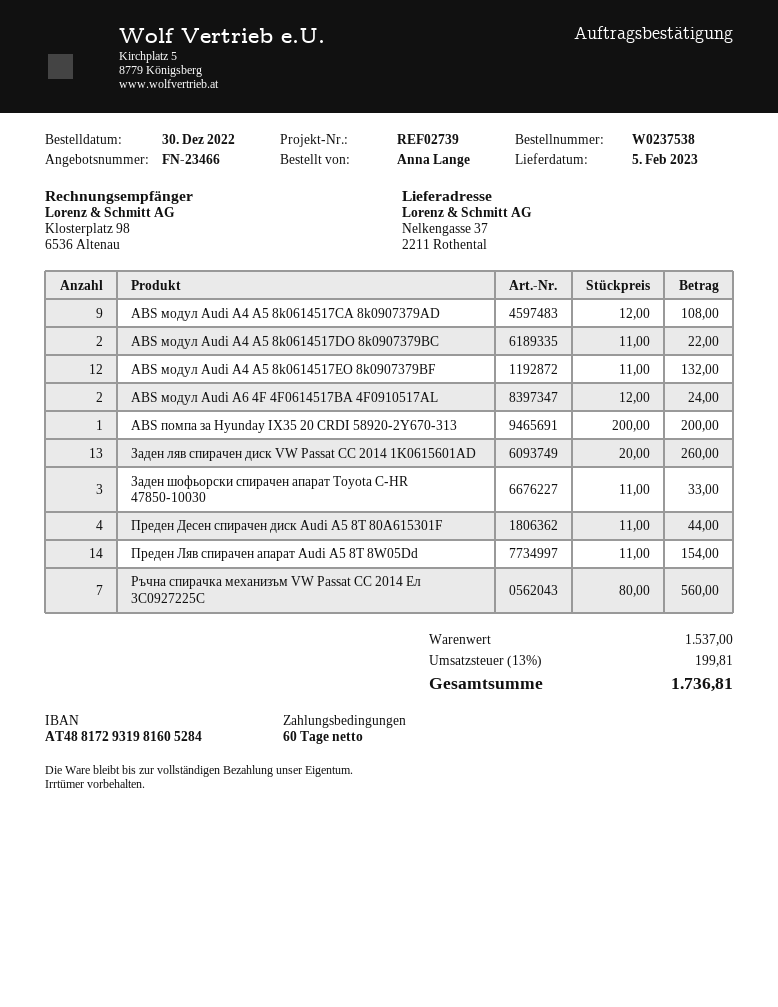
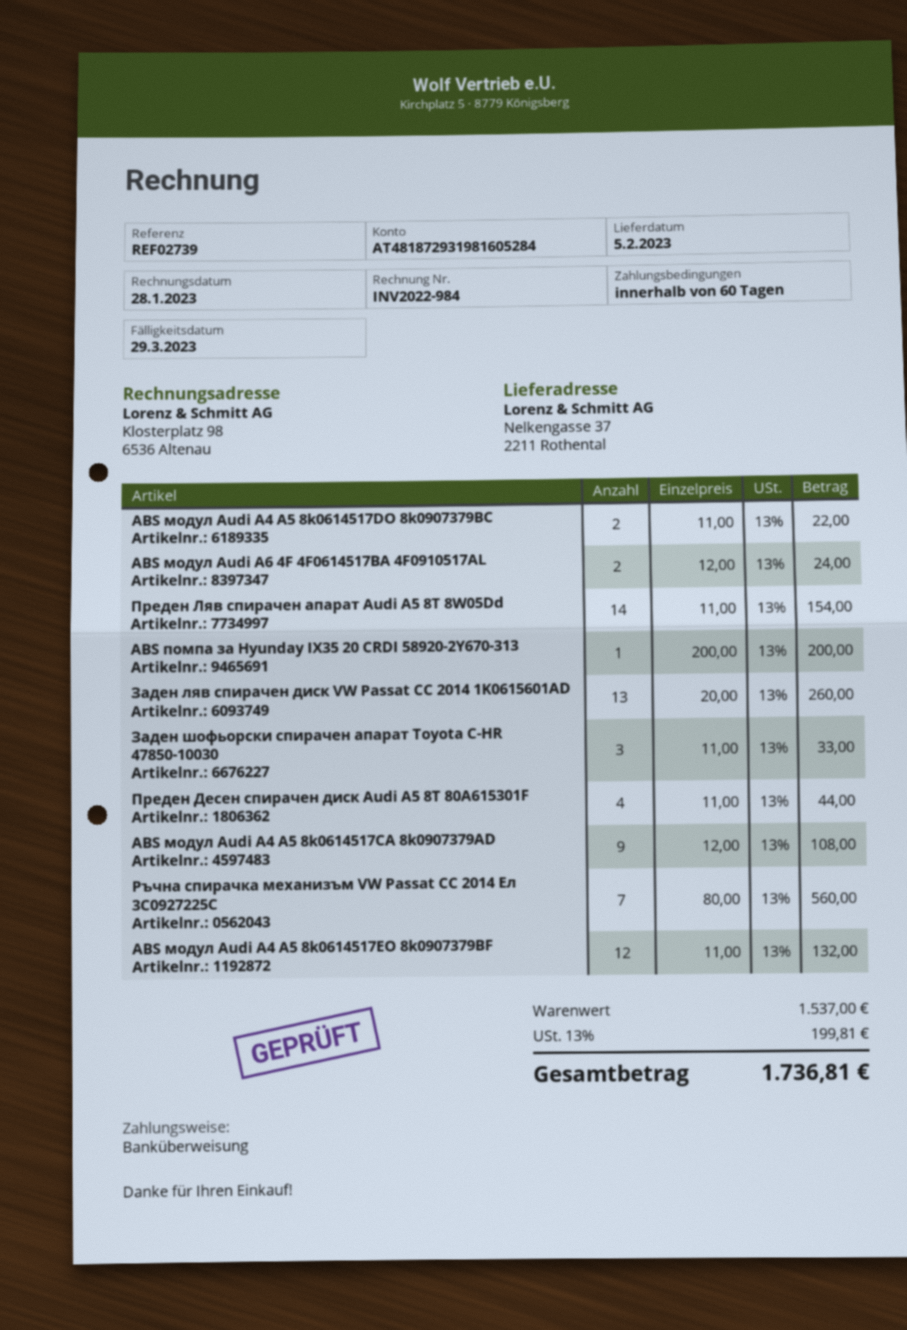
bank account: AT488172931981605284 -> AT481872931981605284

